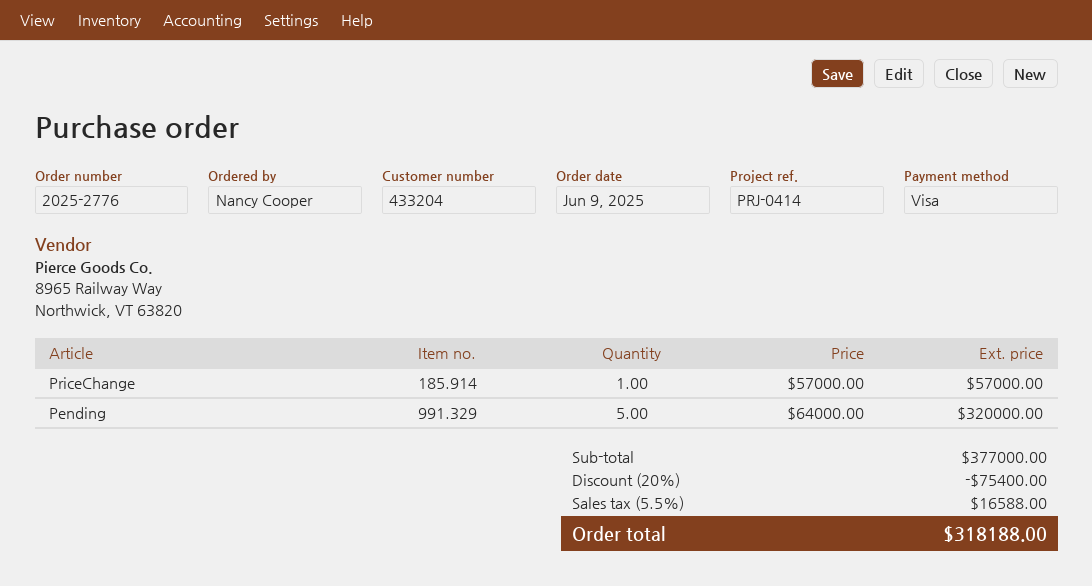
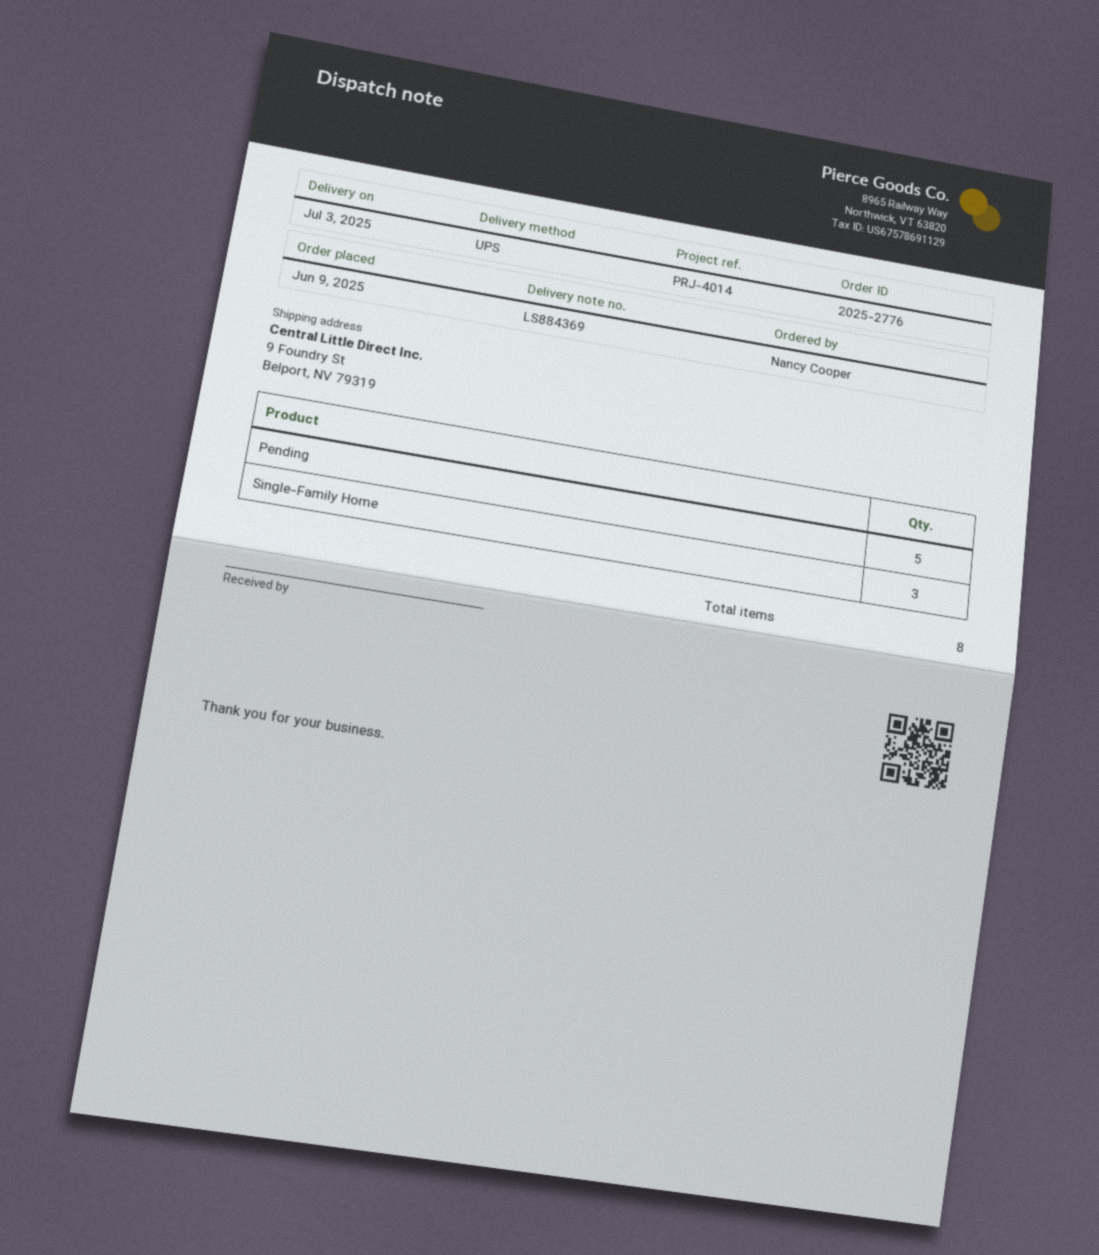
reference: PRJ-0414 -> PRJ-4014
PriceChange: 1 -> none
Single-Family Home: none -> 3

